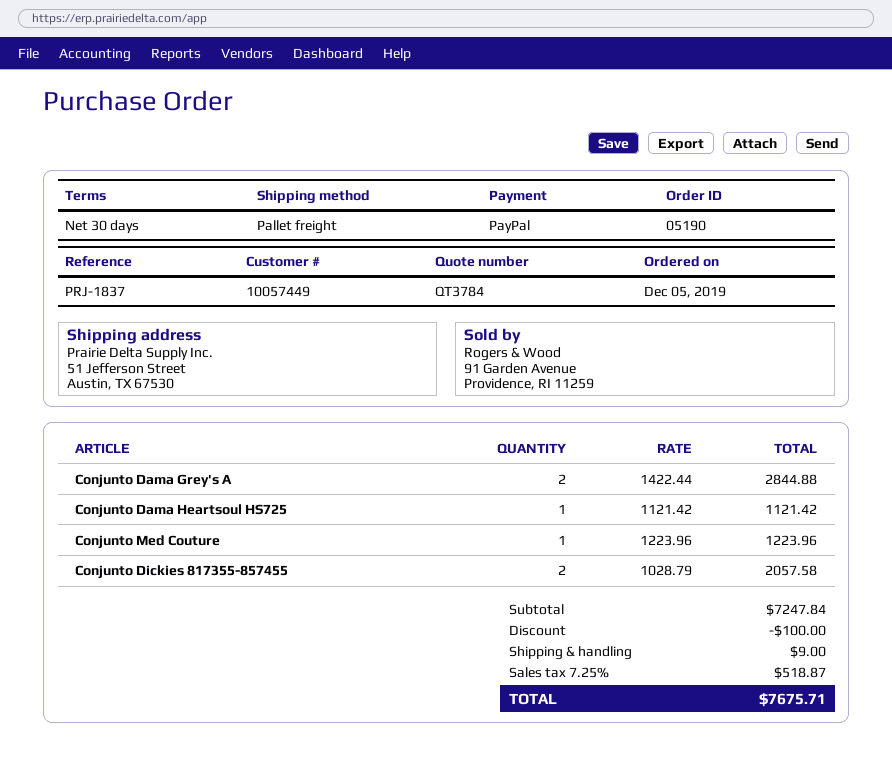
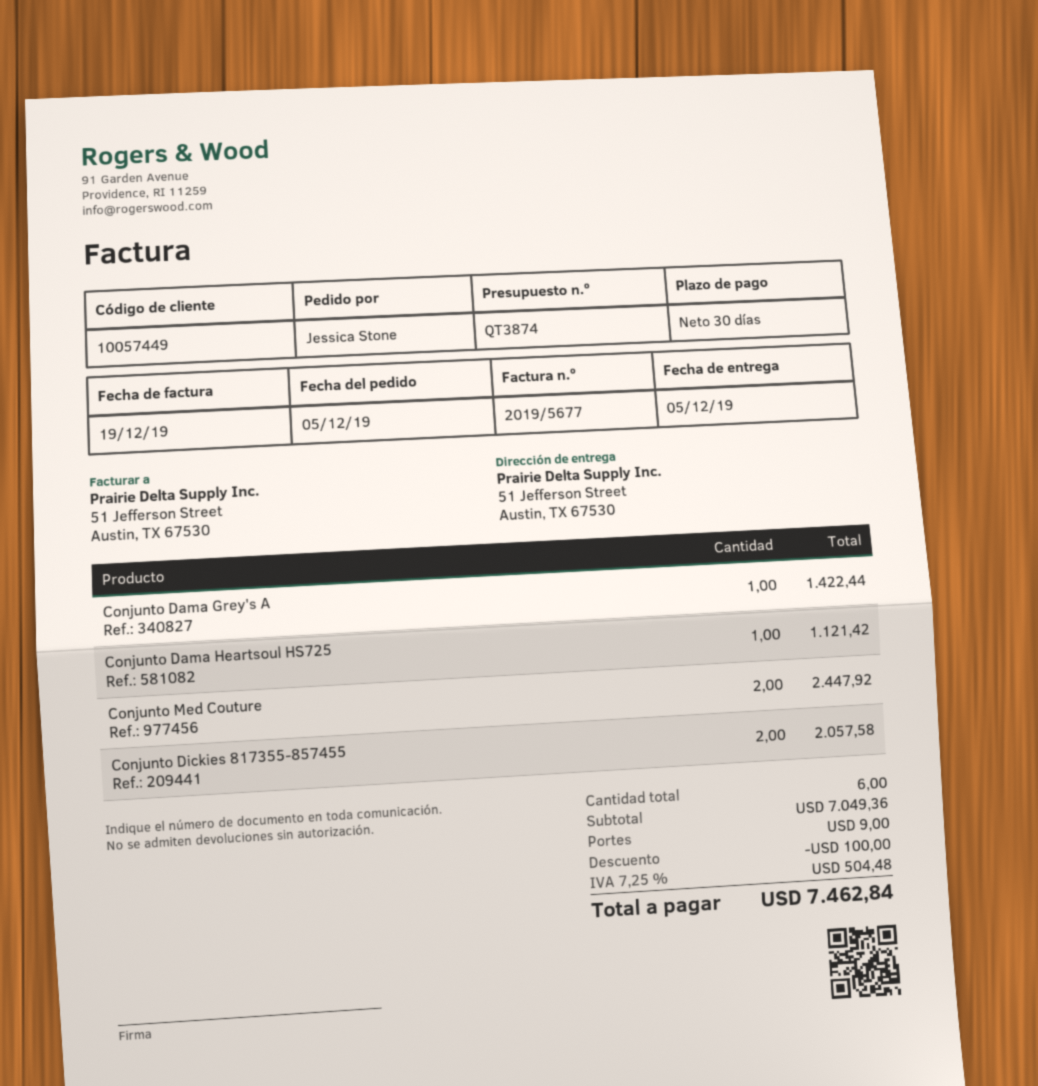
quote number: QT3784 -> QT3874
Conjunto Dama Grey's A: 2 for 2844.88 -> 1 for 1422.44
Conjunto Med Couture: 1 for 1223.96 -> 2 for 2447.92
subtotal: 7247.84 -> 7049.36
tax: 7.25% = 518.87 -> 7.25% = 504.48
total: 7675.71 -> 7462.84

